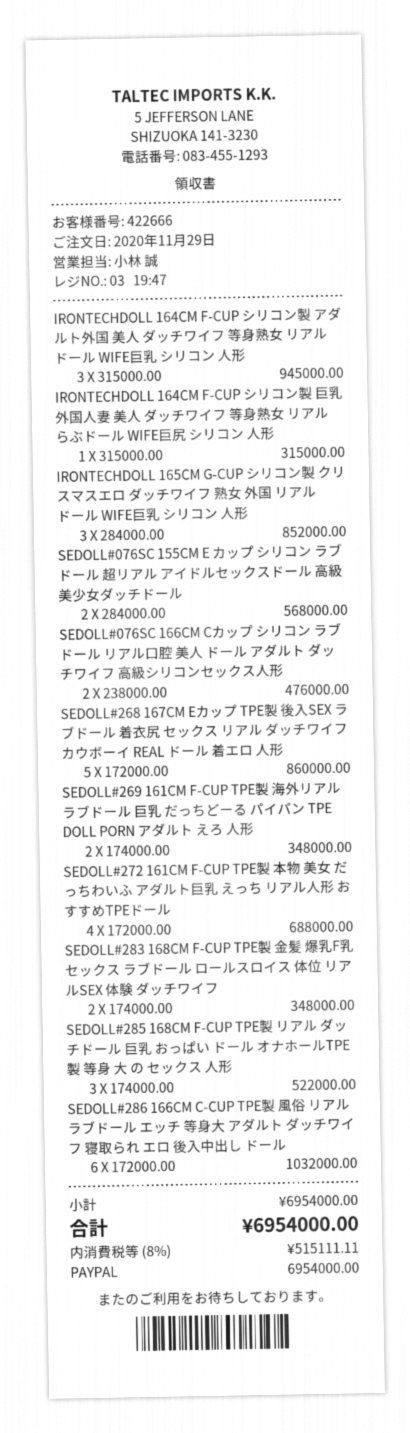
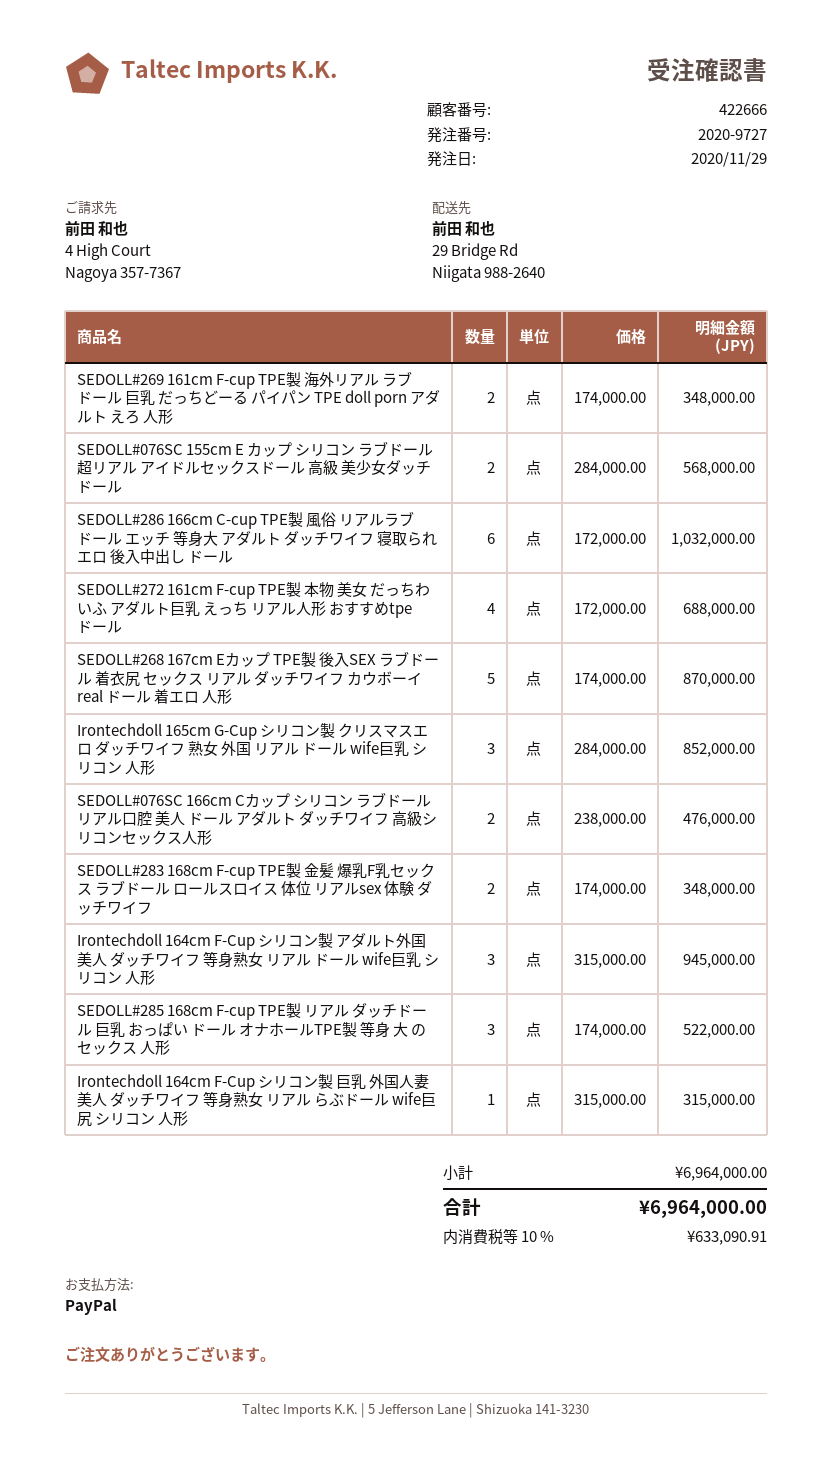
SEDOLL#268 167CM Eカップ TPE製 後入SEX ラブドール 着衣尻 セックス リアル ダッチワイフ カウボーイ REAL ドール 着エロ 人形: 5 x 172000.00 = 860000.00 -> 5 x 174000.00 = 870000.00
subtotal: 6954000.00 -> 6964000.00
tax: 8% = 515111.11 -> 10% = 633090.91
total: 6954000.00 -> 6964000.00

